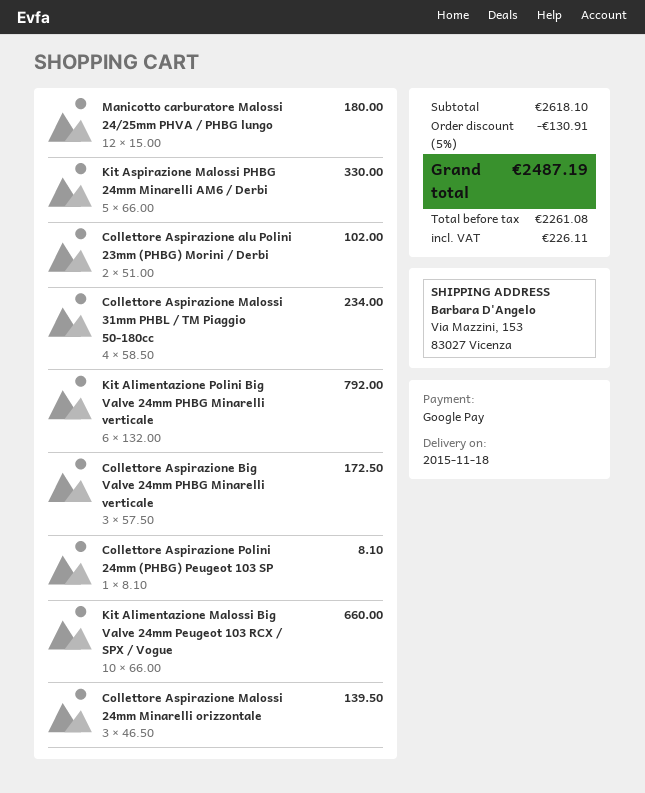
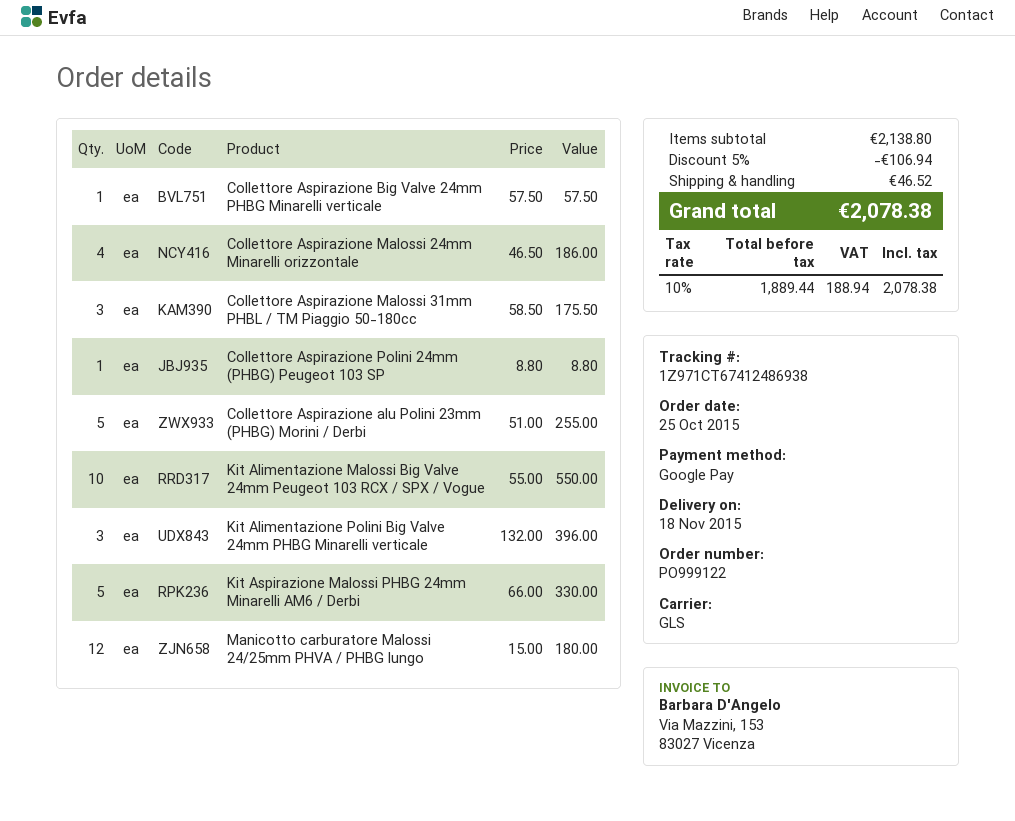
Collettore Aspirazione alu Polini 23mm (PHBG) Morini / Derbi: 2 x 51.00 = 102.00 -> 5 x 51.00 = 255.00
Collettore Aspirazione Malossi 31mm PHBL / TM Piaggio 50-180cc: 4 x 58.50 = 234.00 -> 3 x 58.50 = 175.50
Kit Alimentazione Polini Big Valve 24mm PHBG Minarelli verticale: 6 x 132.00 = 792.00 -> 3 x 132.00 = 396.00
Collettore Aspirazione Big Valve 24mm PHBG Minarelli verticale: 3 x 57.50 = 172.50 -> 1 x 57.50 = 57.50
Collettore Aspirazione Polini 24mm (PHBG) Peugeot 103 SP: 1 x 8.10 = 8.10 -> 1 x 8.80 = 8.80
Kit Alimentazione Malossi Big Valve 24mm Peugeot 103 RCX / SPX / Vogue: 10 x 66.00 = 660.00 -> 10 x 55.00 = 550.00
Collettore Aspirazione Malossi 24mm Minarelli orizzontale: 3 x 46.50 = 139.50 -> 4 x 46.50 = 186.00
subtotal: 2618.10 -> 2138.80
discount: 5% = 130.91 -> 5% = 106.94
shipping: none -> 46.52
net: 2261.08 -> 1889.44
tax: 226.11 -> 188.94
total: 2487.19 -> 2078.38

